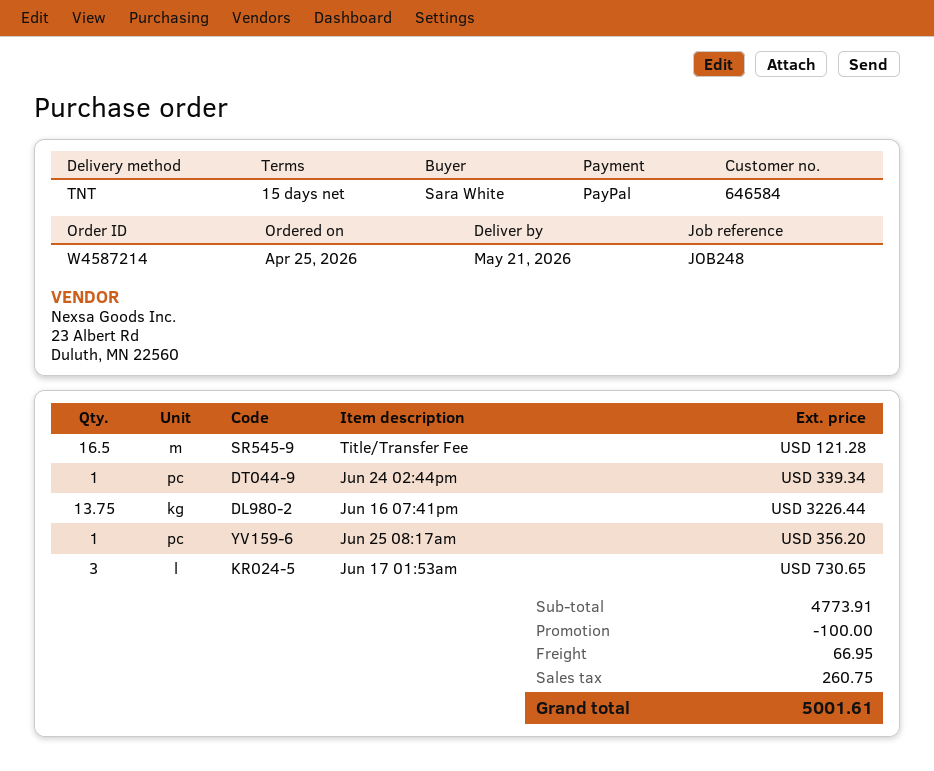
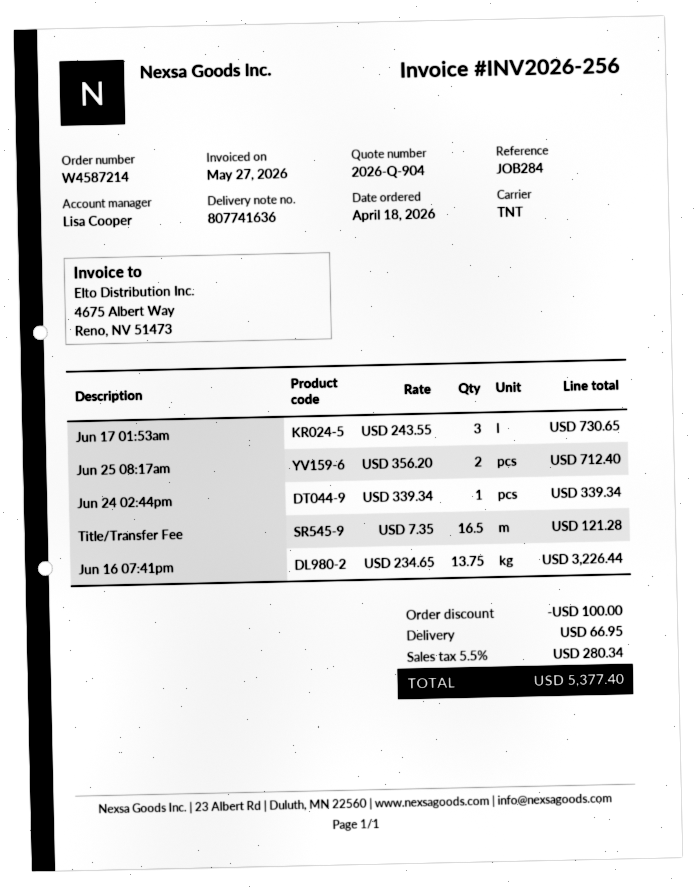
order date: 2026-04-25 -> 2026-04-18
reference: JOB248 -> JOB284
Jun 25 08:17am: 1 for 356.20 -> 2 for 712.40
tax: 260.75 -> 280.34
total: 5001.61 -> 5377.40

